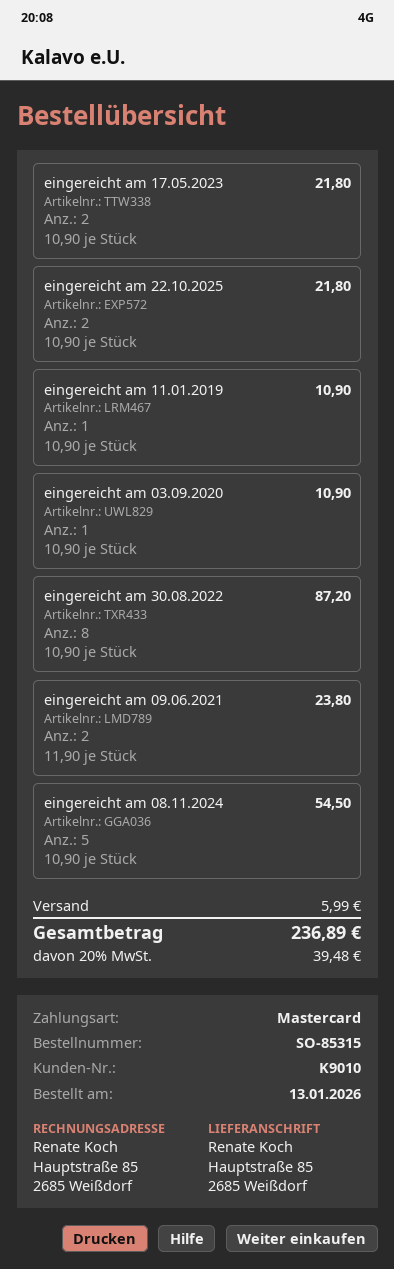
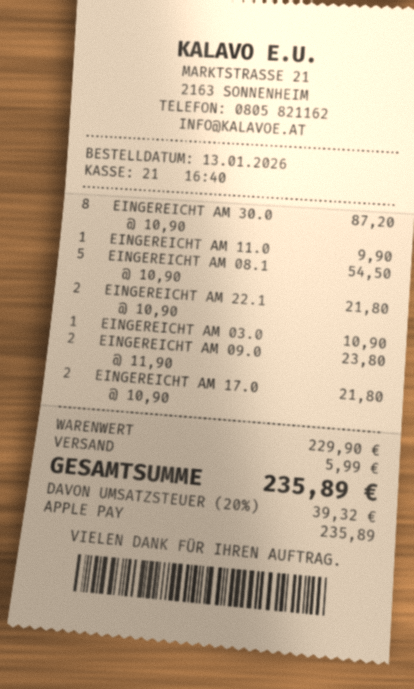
payment method: Mastercard -> Apple Pay
eingereicht am 11.01.2019: 1 x 10.90 = 10.90 -> 1 x 9.90 = 9.90
tax: 20% = 39.48 -> 20% = 39.32
total: 236.89 -> 235.89

